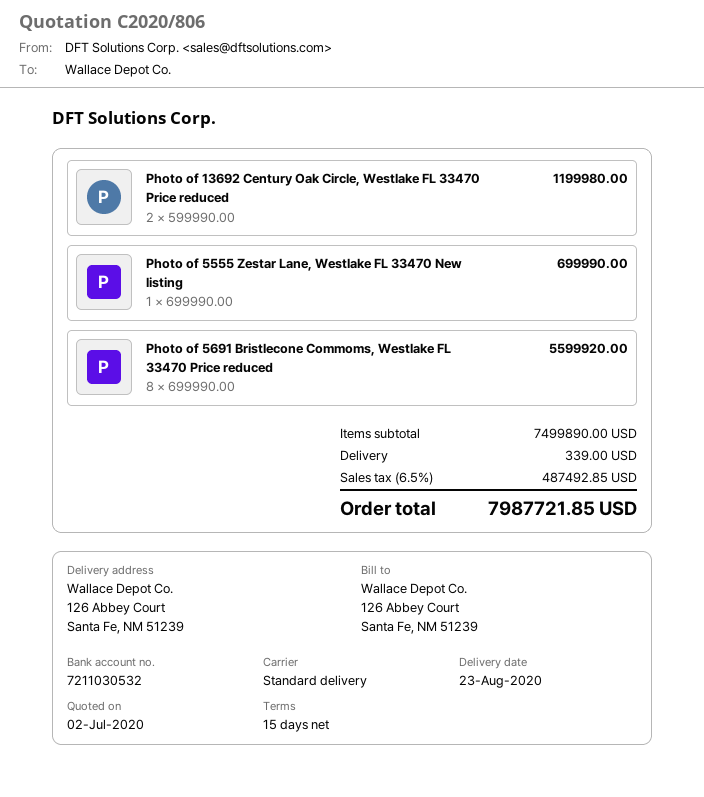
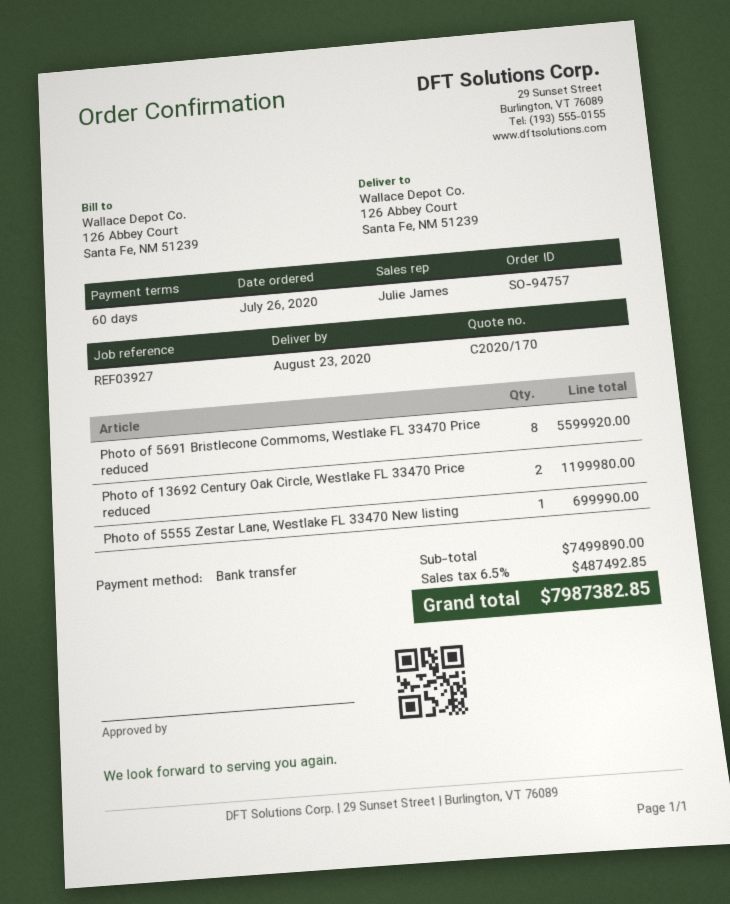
quote number: C2020/806 -> C2020/170
payment terms: 15 days -> 60 days
shipping: 339.00 -> none
total: 7987721.85 -> 7987382.85

